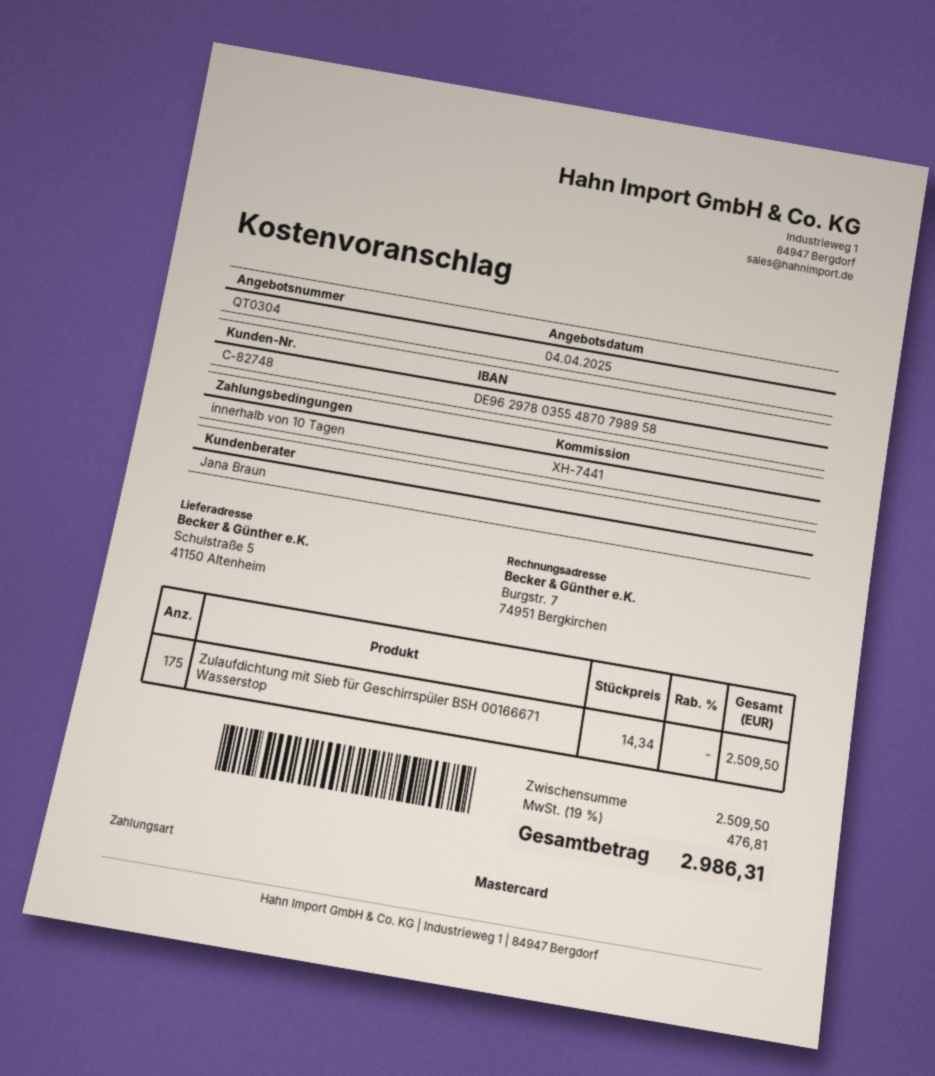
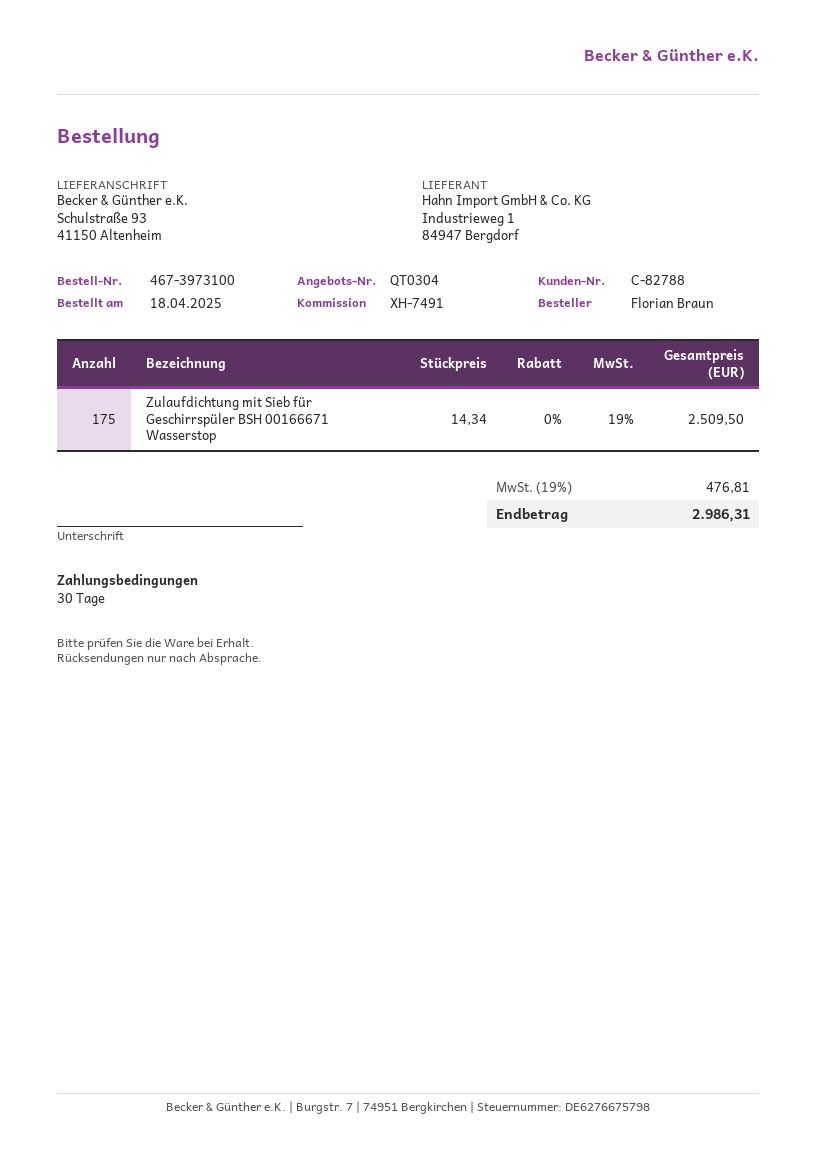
payment terms: 10 days -> 30 days
customer number: C-82748 -> C-82788
reference: XH-7441 -> XH-7491
ship to: Schulstraße 5, 41150 Altenheim -> Schulstraße 93, 41150 Altenheim

